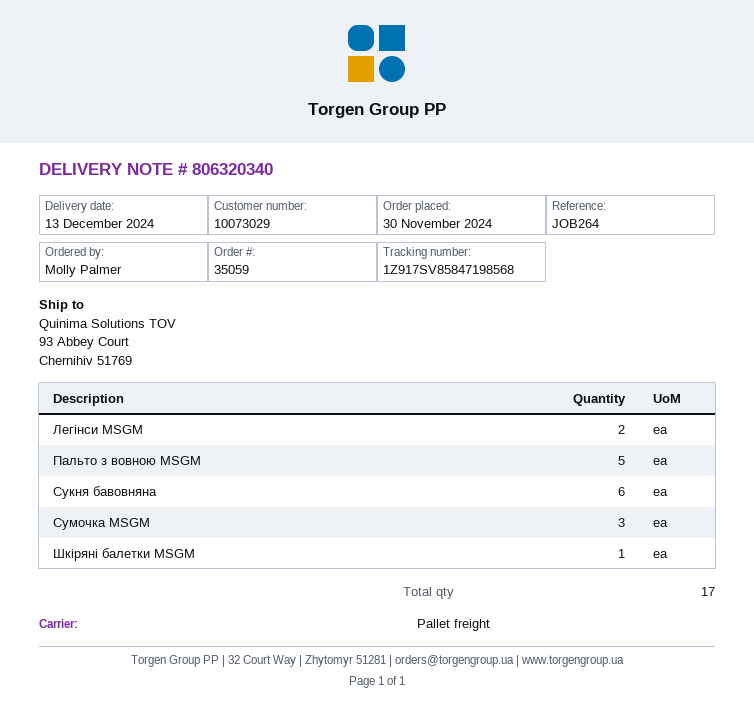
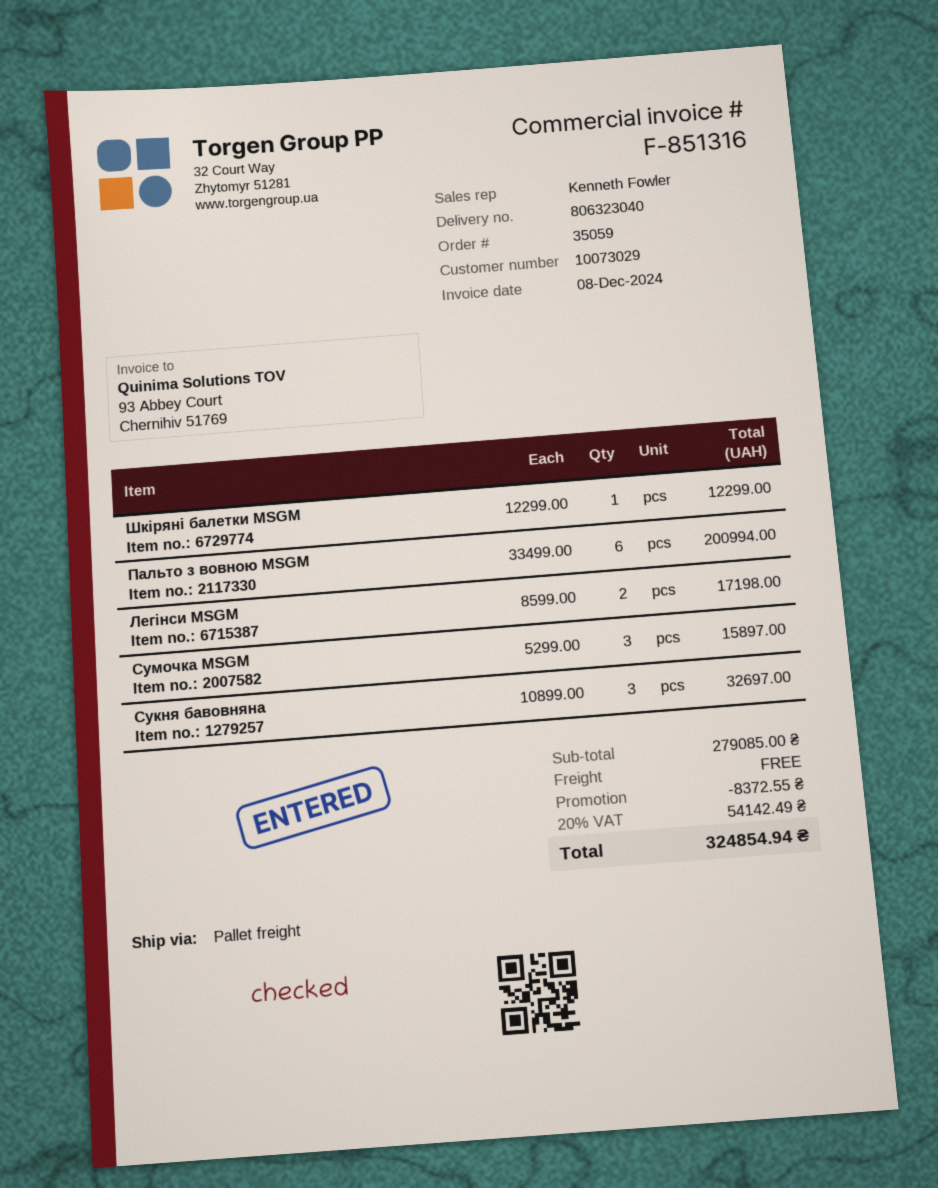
delivery note number: 806320340 -> 806323040
Пальто з вовною MSGM: 5 -> 6
Сукня бавовняна: 6 -> 3

